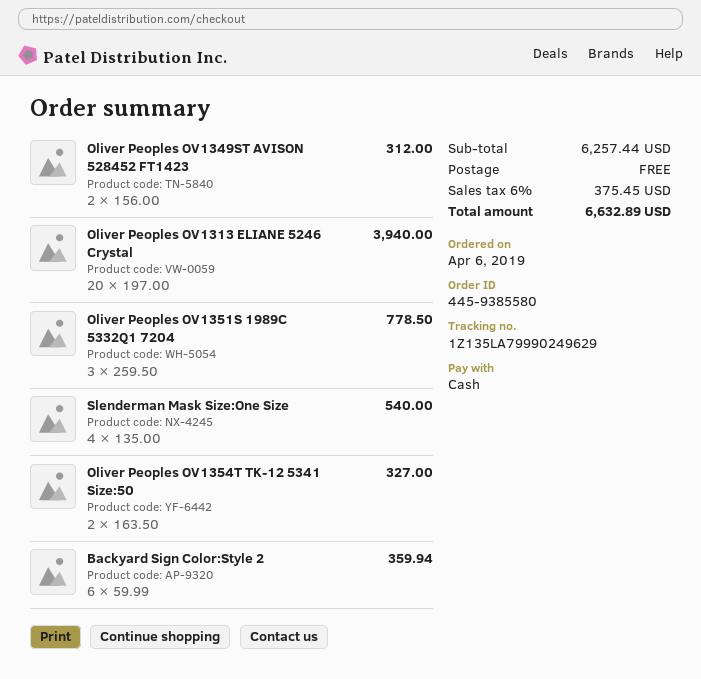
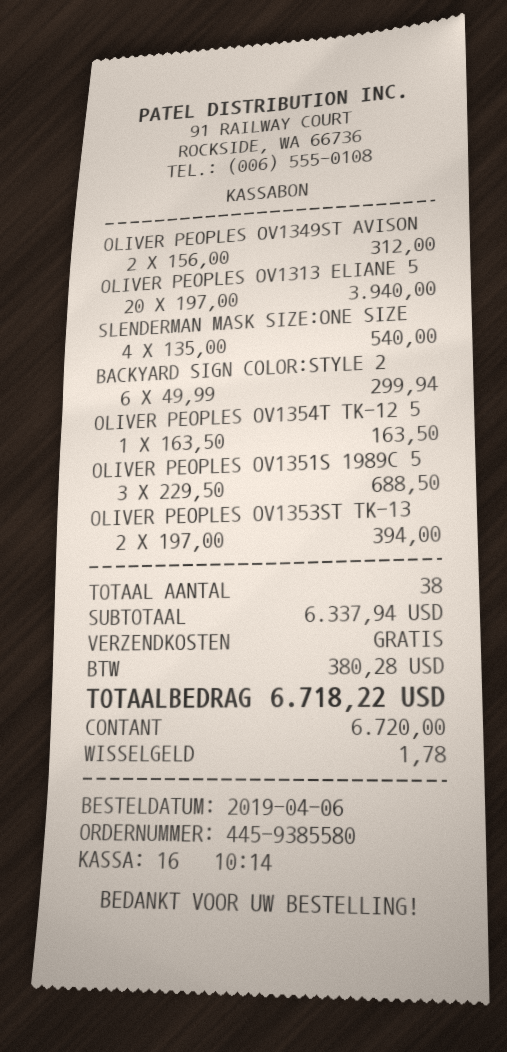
Oliver Peoples OV1351S 1989C 5332Q1 7204: 3 x 259.50 = 778.50 -> 3 x 229.50 = 688.50
Oliver Peoples OV1354T TK-12 5341 Size:50: 2 x 163.50 = 327.00 -> 1 x 163.50 = 163.50
Backyard Sign Color:Style 2: 6 x 59.99 = 359.94 -> 6 x 49.99 = 299.94
OLIVER PEOPLES OV1353ST TK-13: none -> 2 x 197.00 = 394.00
subtotal: 6257.44 -> 6337.94
tax: 375.45 -> 380.28
total: 6632.89 -> 6718.22

